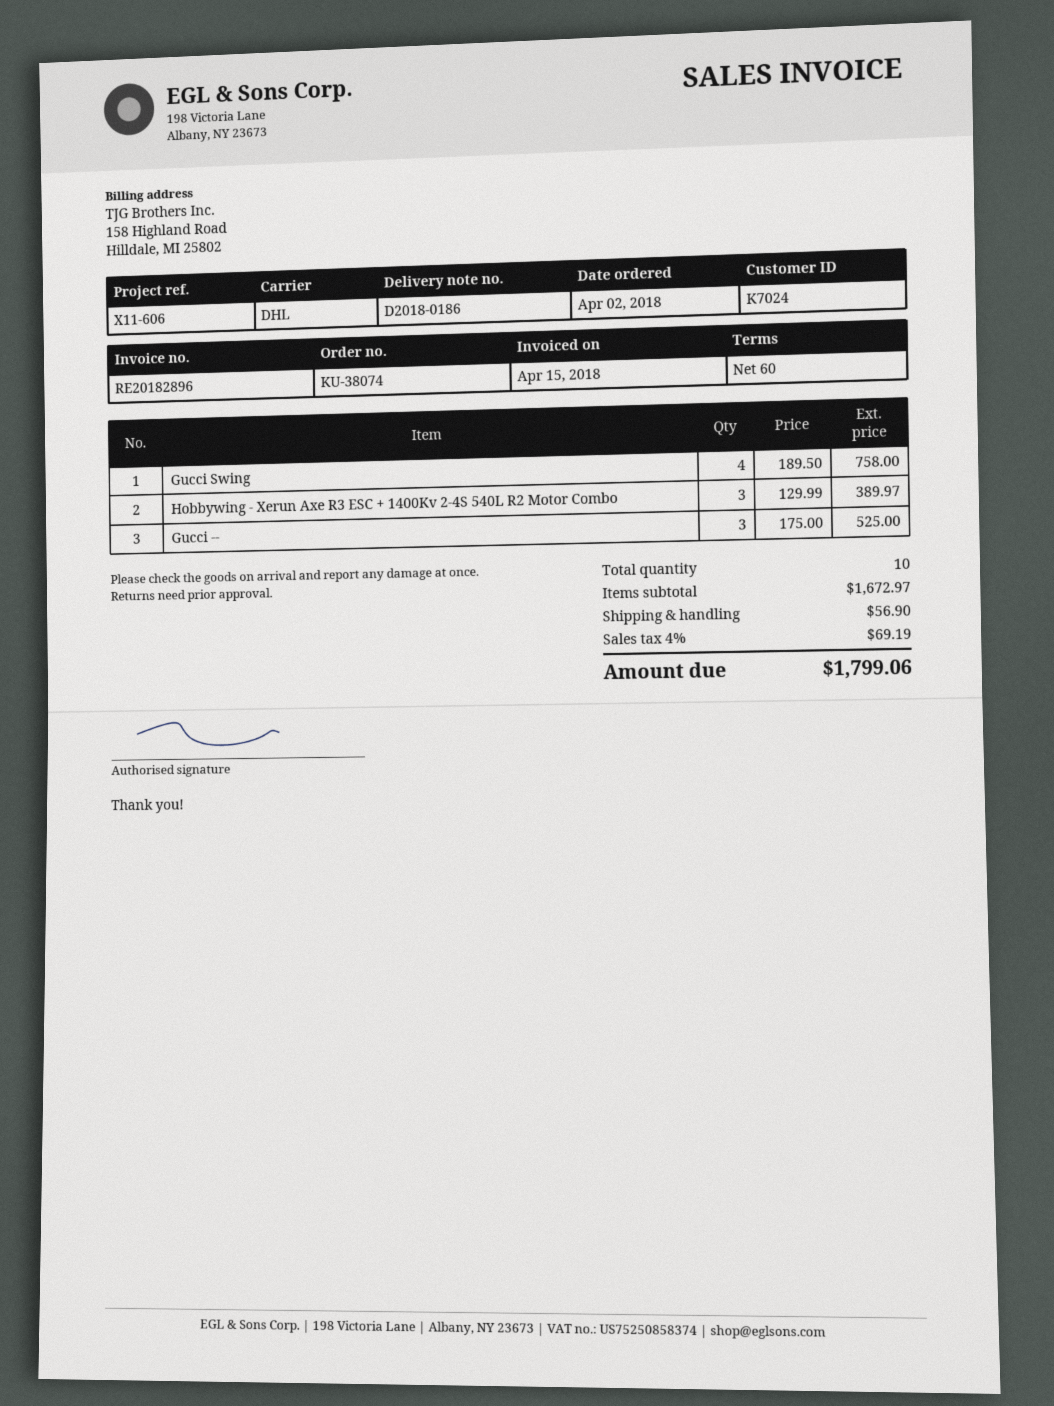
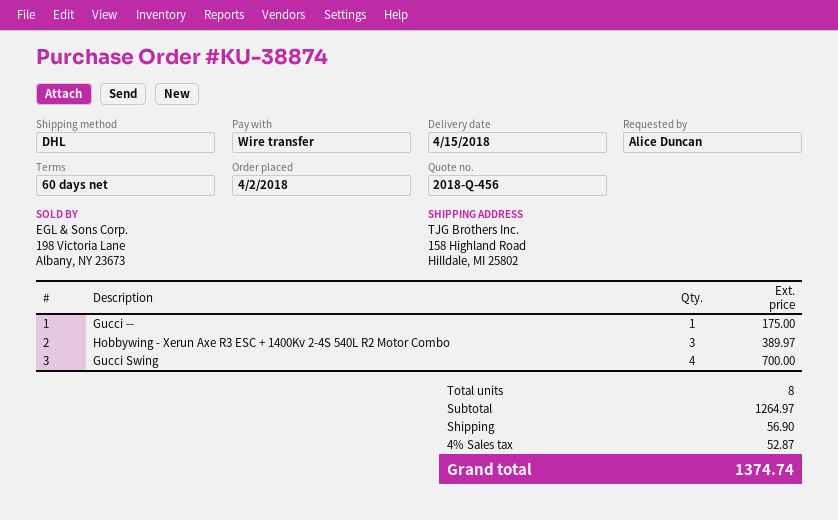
order number: KU-38074 -> KU-38874
Gucci Swing: 4 for 758.00 -> 4 for 700.00
Gucci --: 3 for 525.00 -> 1 for 175.00
total quantity: 10 -> 8
subtotal: 1672.97 -> 1264.97
tax: 4% = 69.19 -> 4% = 52.87
total: 1799.06 -> 1374.74

